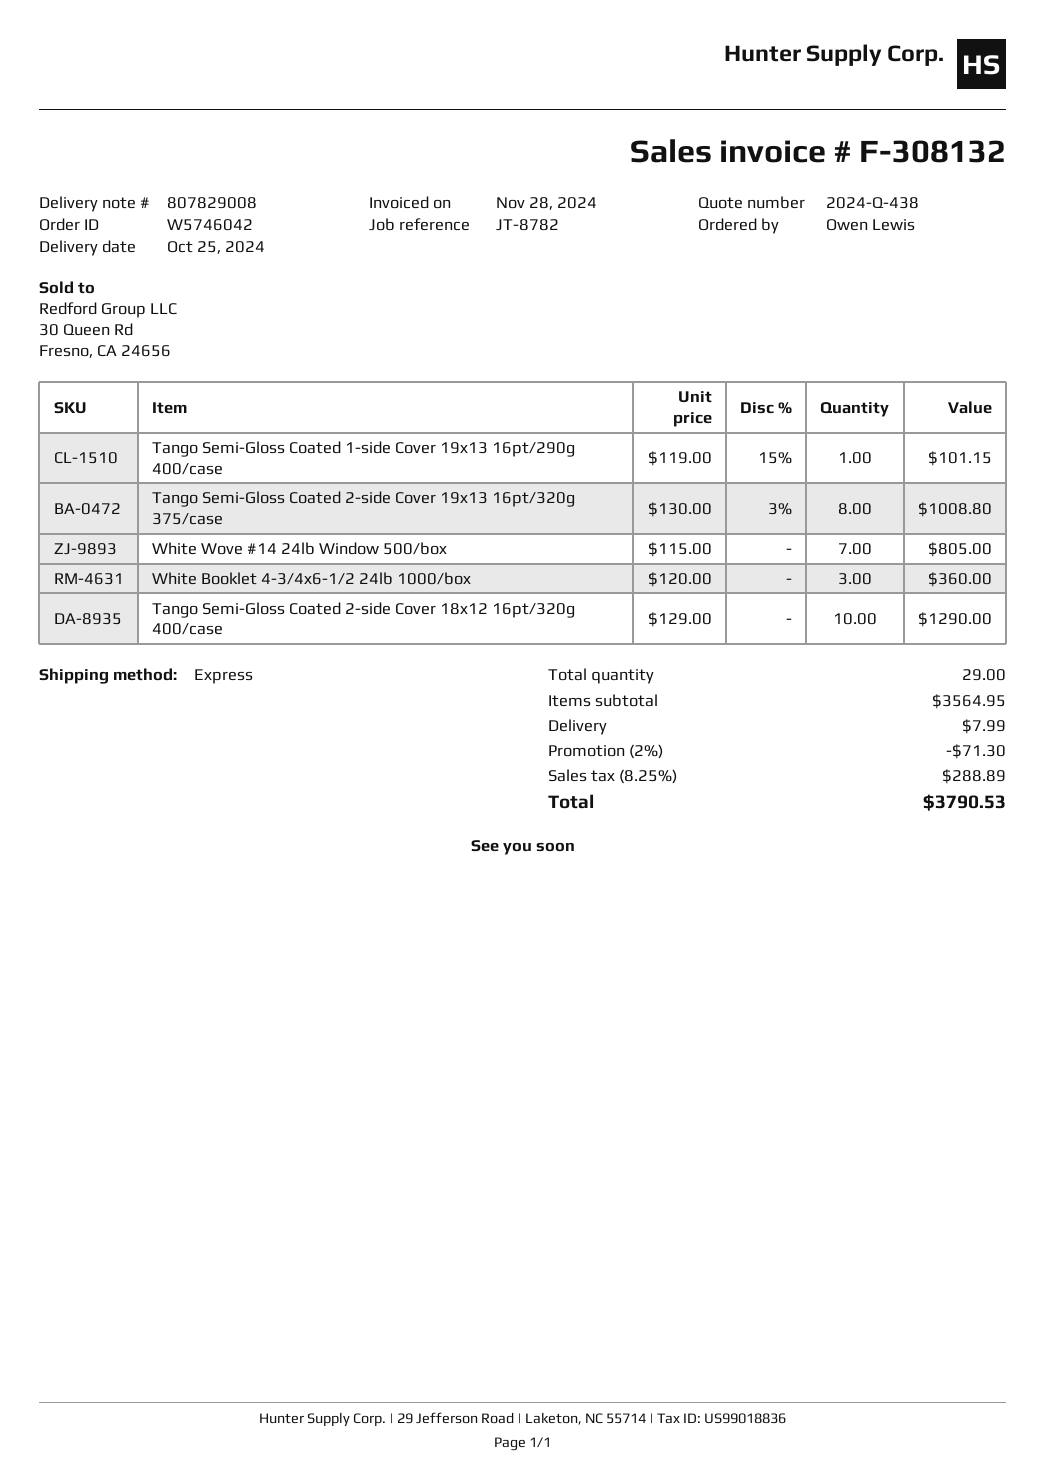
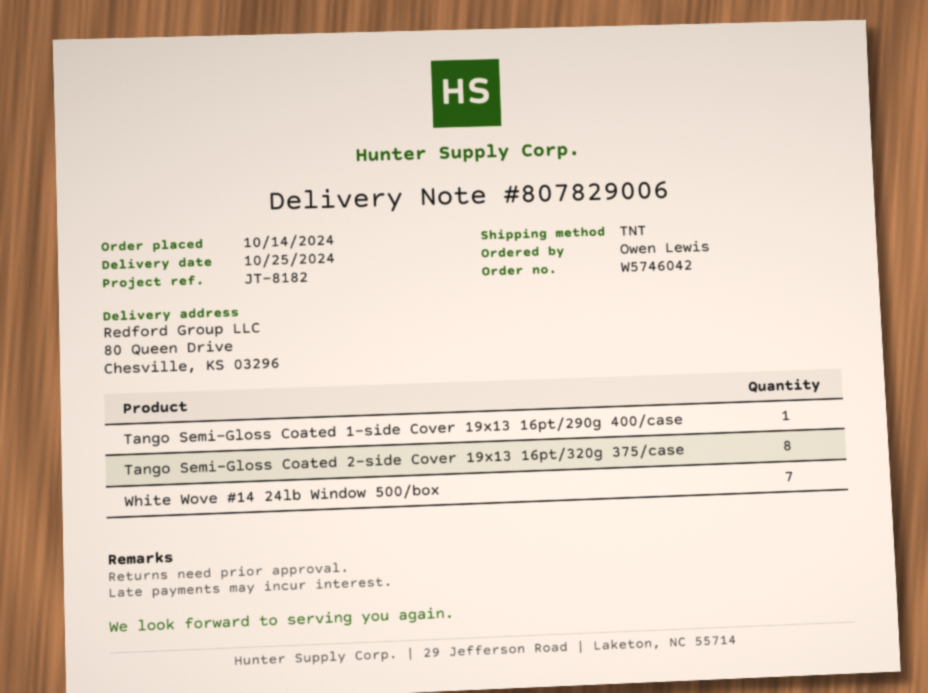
delivery note number: 807829008 -> 807829006
reference: JT-8782 -> JT-8182
shipping method: express -> TNT
White Booklet 4-3/4x6-1/2 24lb 1000/box: 3 -> none
Tango Semi-Gloss Coated 2-side Cover 18x12 16pt/320g 400/case: 10 -> none

